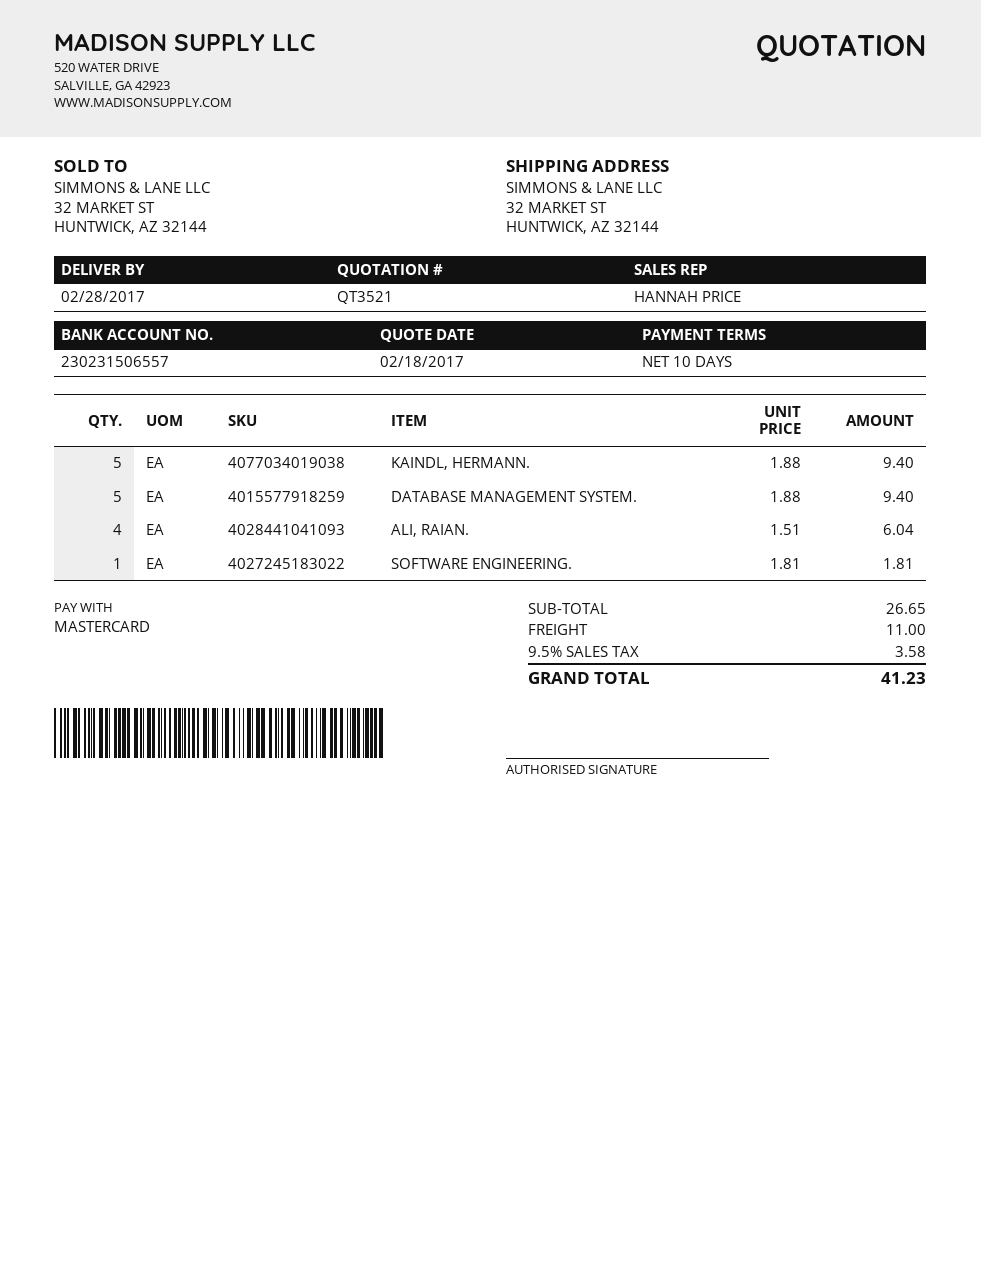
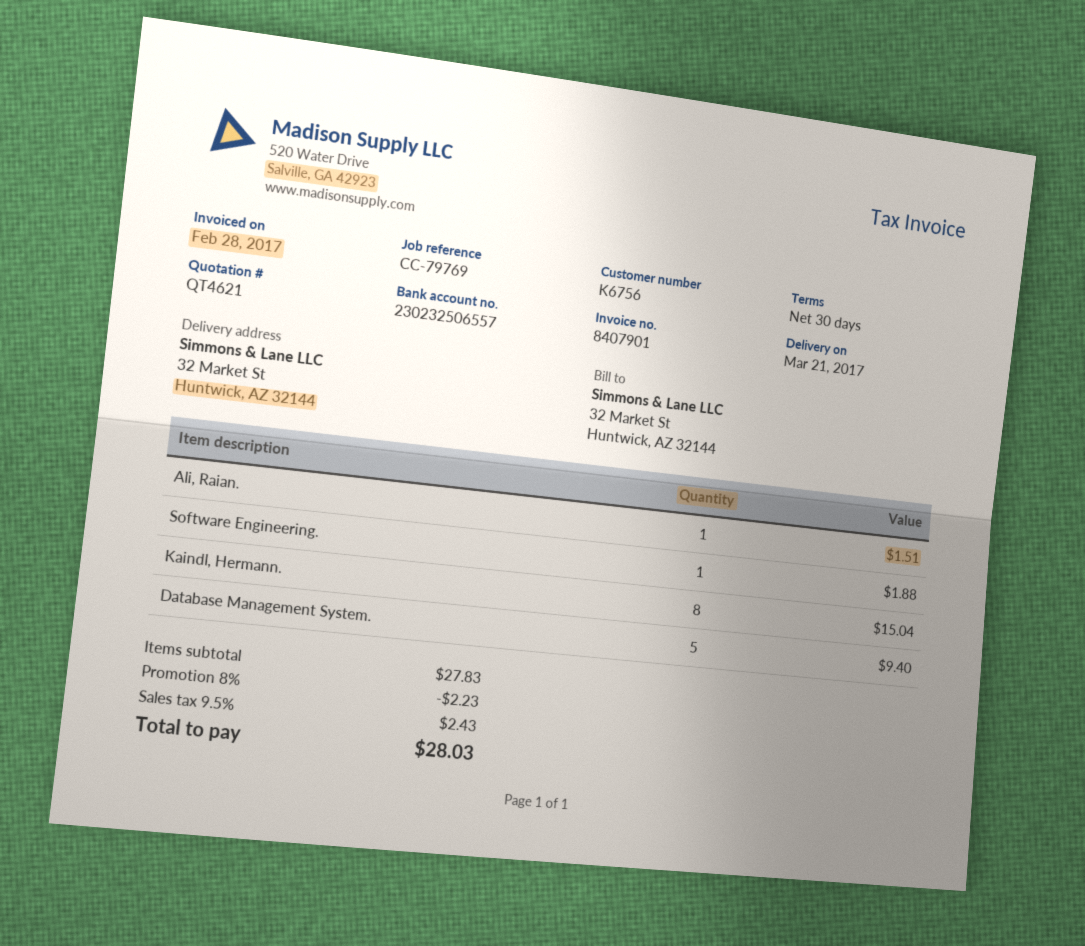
quote number: QT3521 -> QT4621
delivery date: 2017-02-28 -> 2017-03-21
payment terms: 10 days -> 30 days
bank account: 230231506557 -> 230232506557
KAINDL, HERMANN.: 5 for 9.40 -> 8 for 15.04
ALI, RAIAN.: 4 for 6.04 -> 1 for 1.51
SOFTWARE ENGINEERING.: 1 for 1.81 -> 1 for 1.88
subtotal: 26.65 -> 27.83
discount: none -> 8% = 2.23
shipping: 11.00 -> none
tax: 9.5% = 3.58 -> 9.5% = 2.43
total: 41.23 -> 28.03

